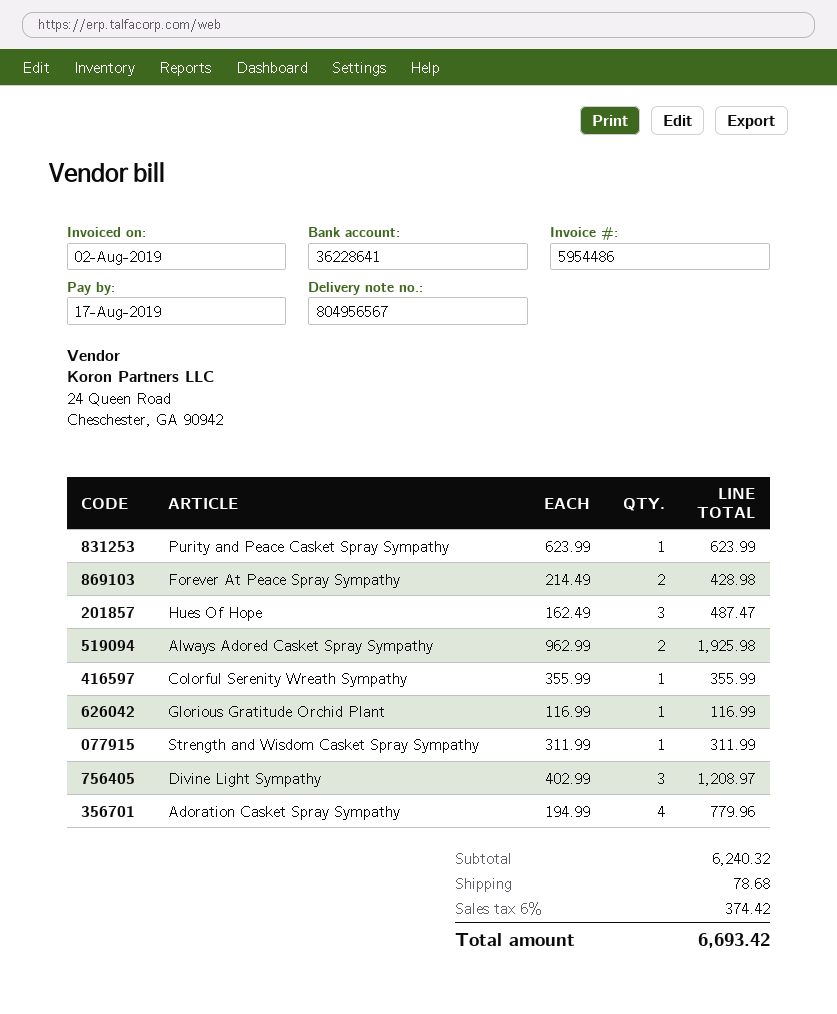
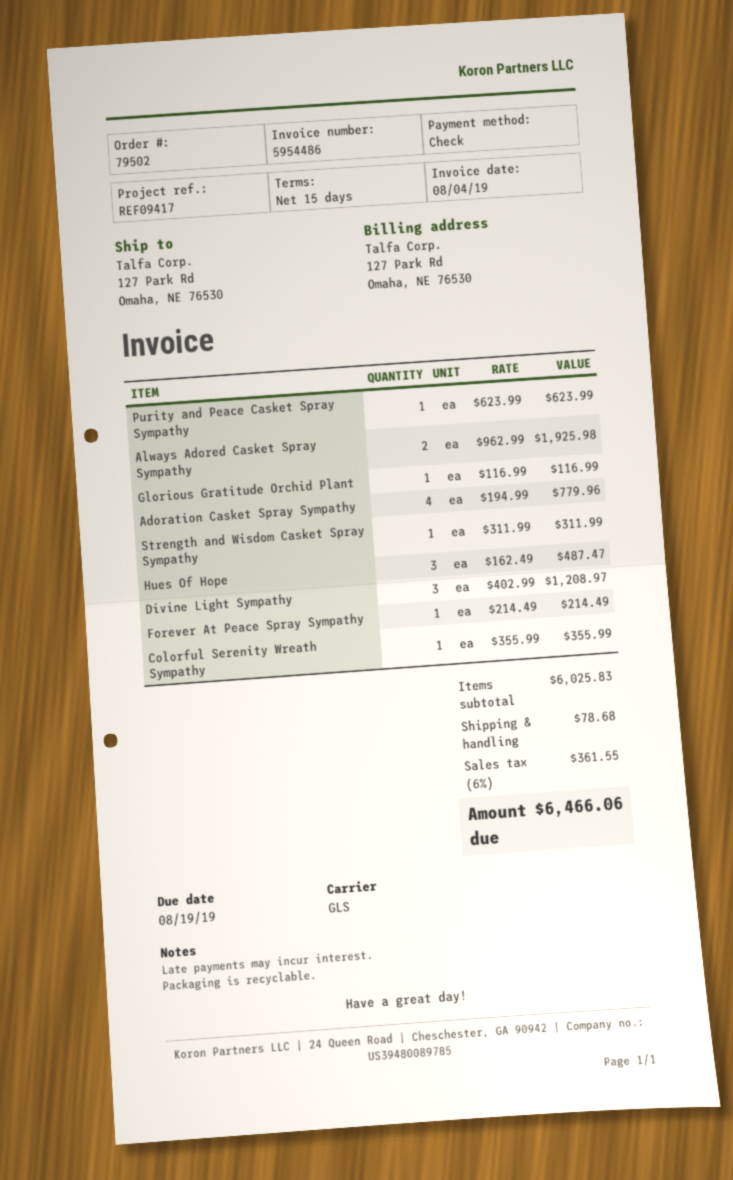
invoice date: 2019-08-02 -> 2019-08-04
due date: 2019-08-17 -> 2019-08-19
Forever At Peace Spray Sympathy: 2 x 214.49 = 428.98 -> 1 x 214.49 = 214.49
subtotal: 6240.32 -> 6025.83
tax: 6% = 374.42 -> 6% = 361.55
total: 6693.42 -> 6466.06

